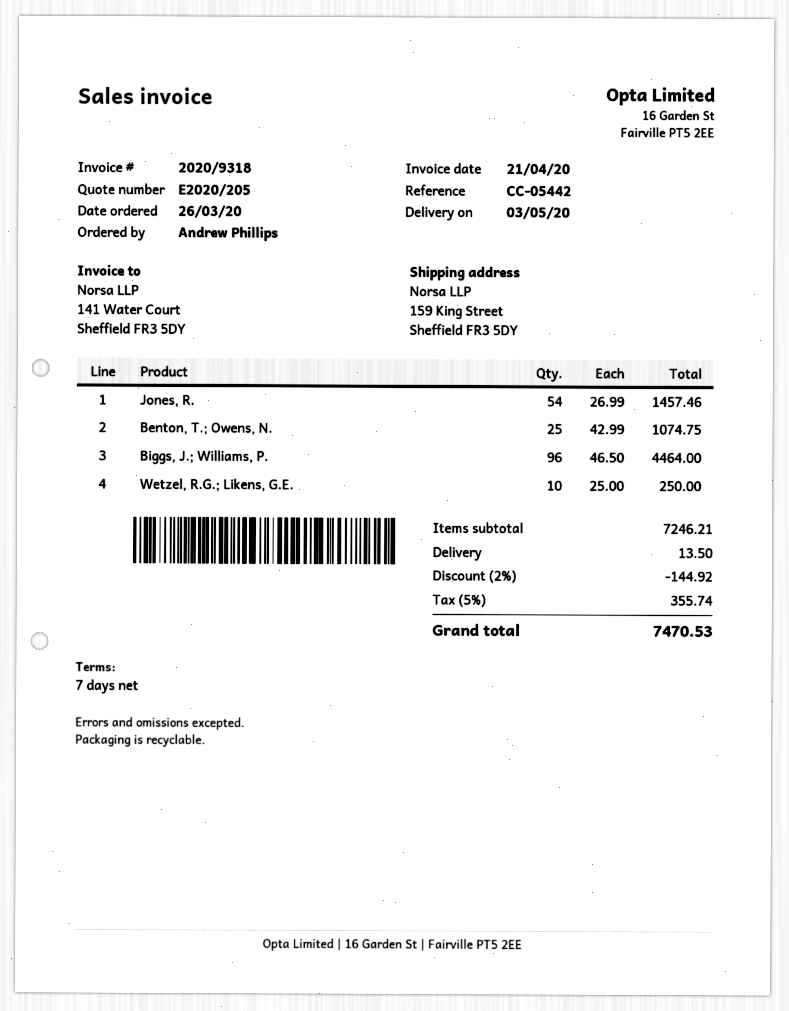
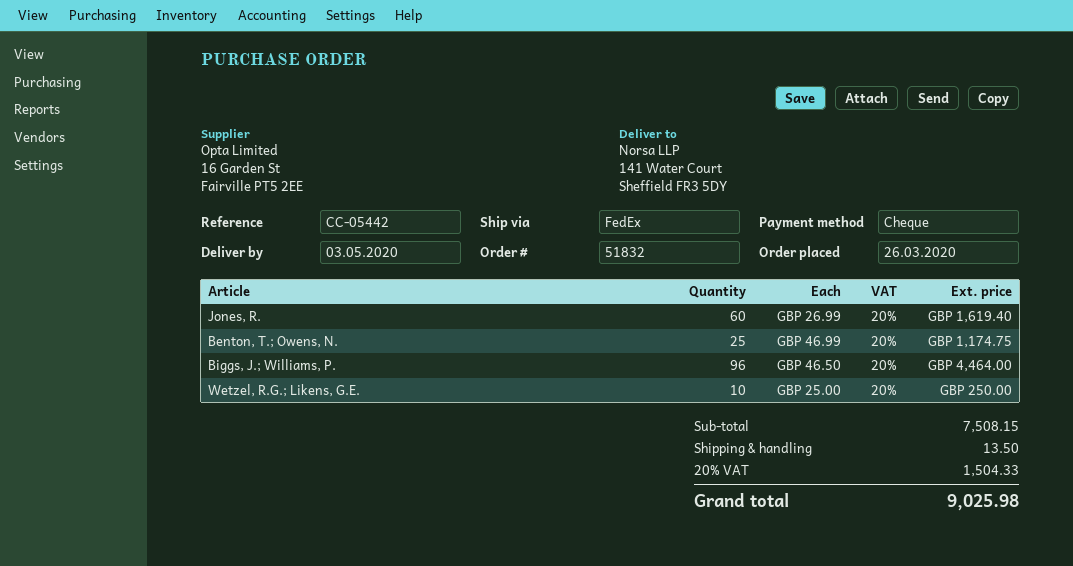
ship to: 159 King Street, Sheffield FR3 5DY -> 141 Water Court, Sheffield FR3 5DY
Jones, R.: 54 x 26.99 = 1457.46 -> 60 x 26.99 = 1619.40
Benton, T.; Owens, N.: 25 x 42.99 = 1074.75 -> 25 x 46.99 = 1174.75
subtotal: 7246.21 -> 7508.15
discount: 2% = 144.92 -> none
tax: 5% = 355.74 -> 20% = 1504.33
total: 7470.53 -> 9025.98

